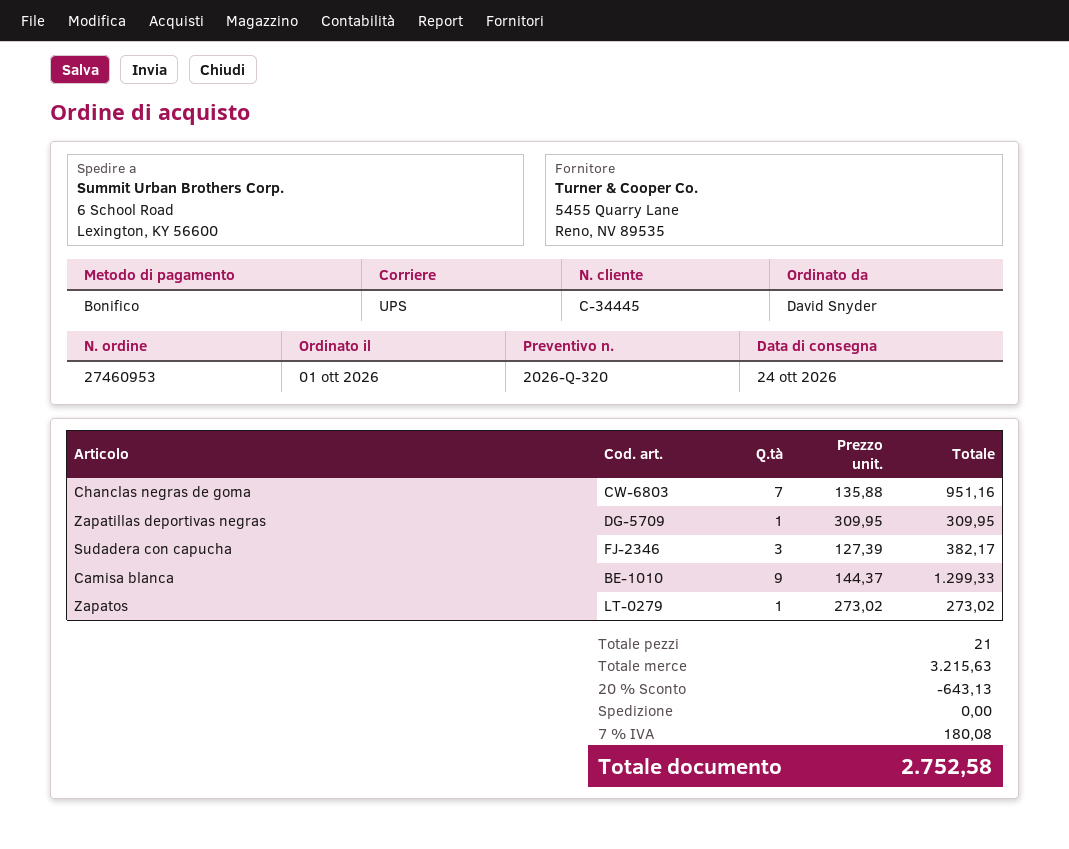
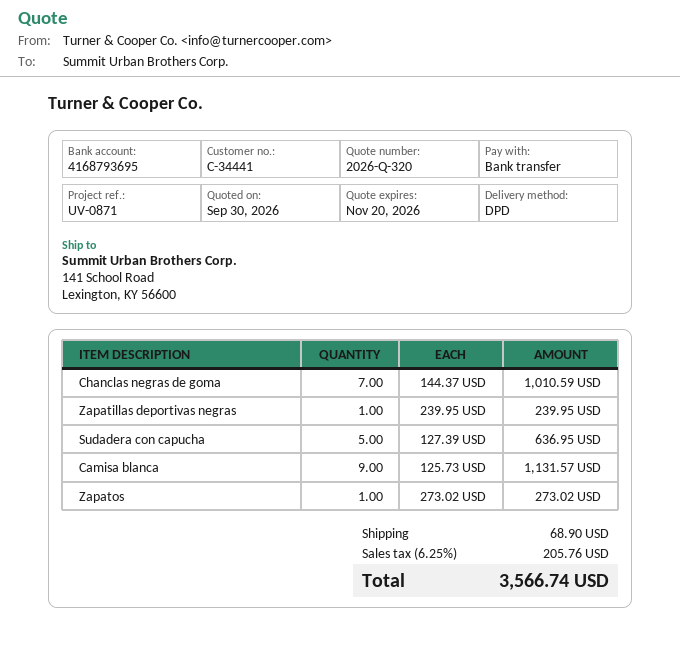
customer number: C-34445 -> C-34441
shipping method: UPS -> DPD
ship to: 6 School Road, Lexington, KY 56600 -> 141 School Road, Lexington, KY 56600
Chanclas negras de goma: 7 x 135.88 = 951.16 -> 7 x 144.37 = 1010.59
Zapatillas deportivas negras: 1 x 309.95 = 309.95 -> 1 x 239.95 = 239.95
Sudadera con capucha: 3 x 127.39 = 382.17 -> 5 x 127.39 = 636.95
Camisa blanca: 9 x 144.37 = 1299.33 -> 9 x 125.73 = 1131.57
discount: 20% = 643.13 -> none
shipping: 0.00 -> 68.90
tax: 7% = 180.08 -> 6.25% = 205.76
total: 2752.58 -> 3566.74

